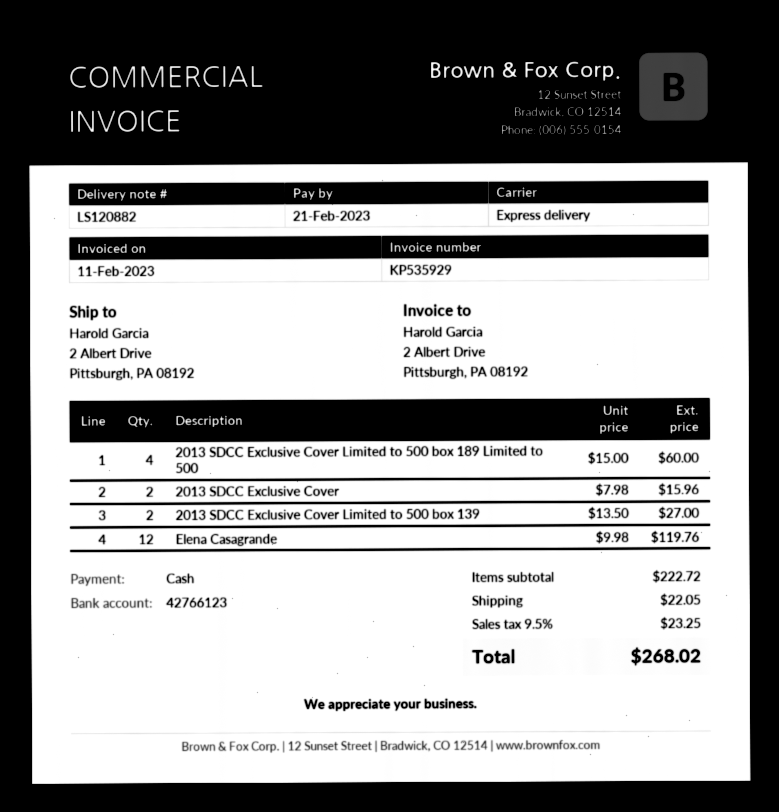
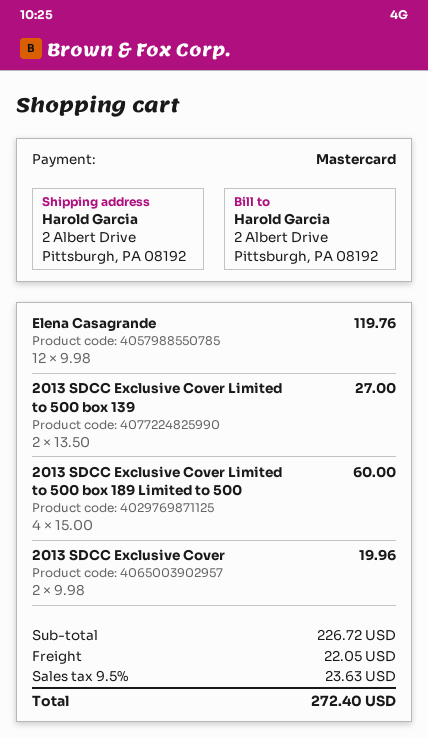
payment method: cash -> Mastercard
2013 SDCC Exclusive Cover: 2 x 7.98 = 15.96 -> 2 x 9.98 = 19.96
subtotal: 222.72 -> 226.72
tax: 9.5% = 23.25 -> 9.5% = 23.63
total: 268.02 -> 272.40

